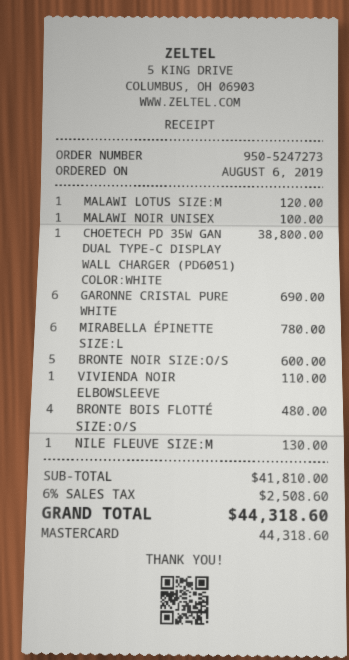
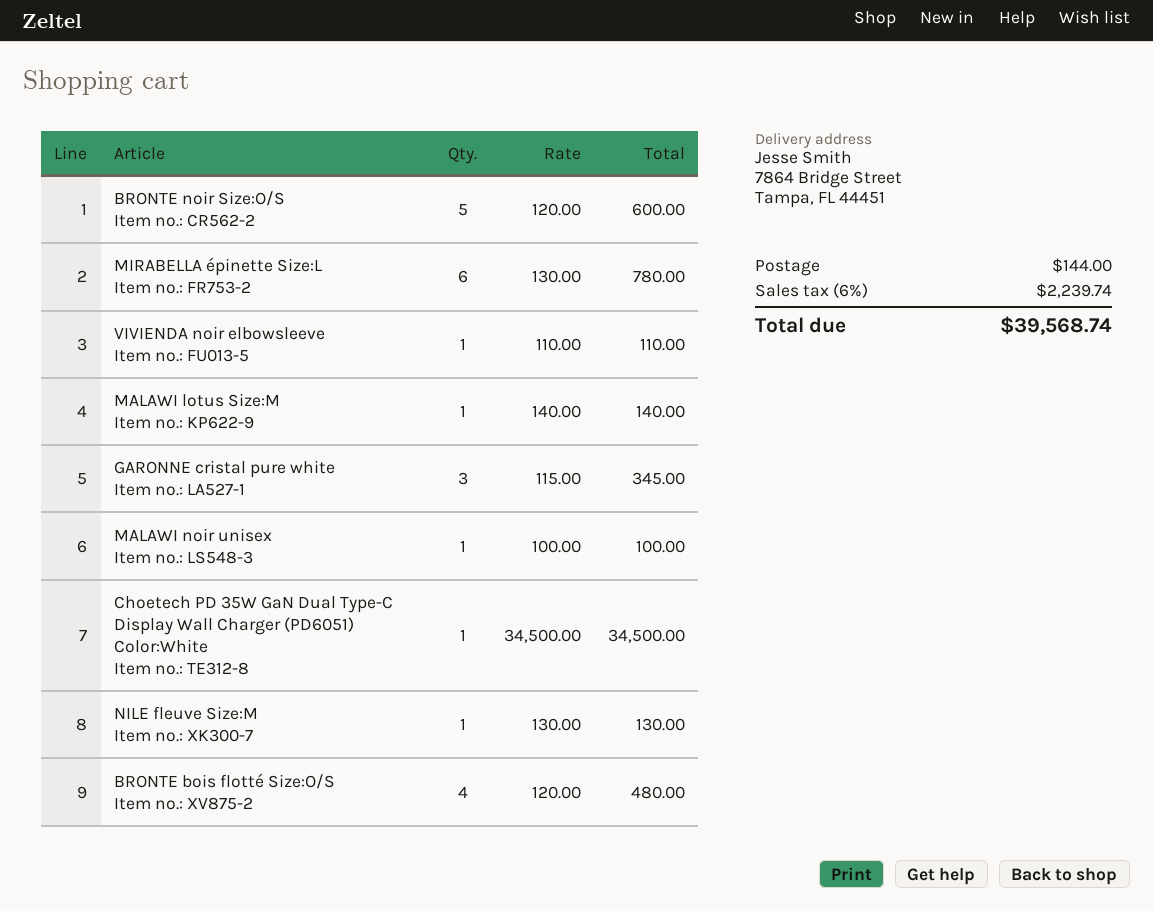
MALAWI LOTUS SIZE:M: 1 for 120.00 -> 1 for 140.00
CHOETECH PD 35W GAN DUAL TYPE-C DISPLAY WALL CHARGER (PD6051) COLOR:WHITE: 1 for 38800.00 -> 1 for 34500.00
GARONNE CRISTAL PURE WHITE: 6 for 690.00 -> 3 for 345.00
shipping: none -> 144.00
tax: 6% = 2508.60 -> 6% = 2239.74
total: 44318.60 -> 39568.74

